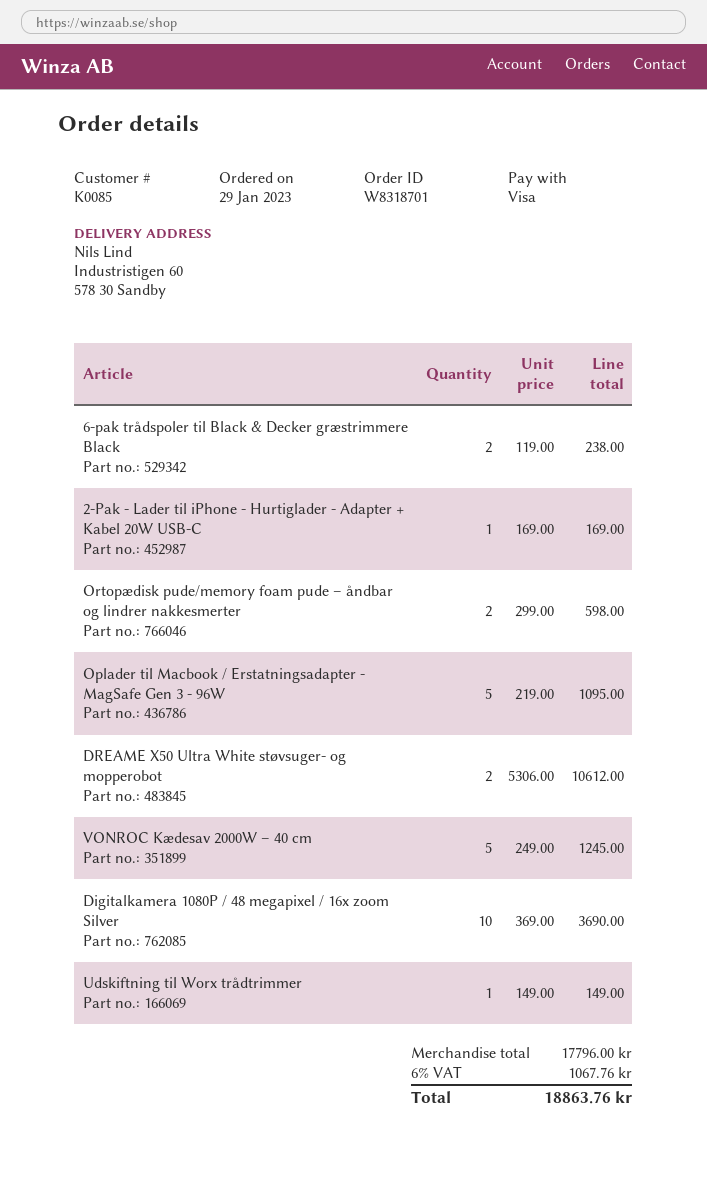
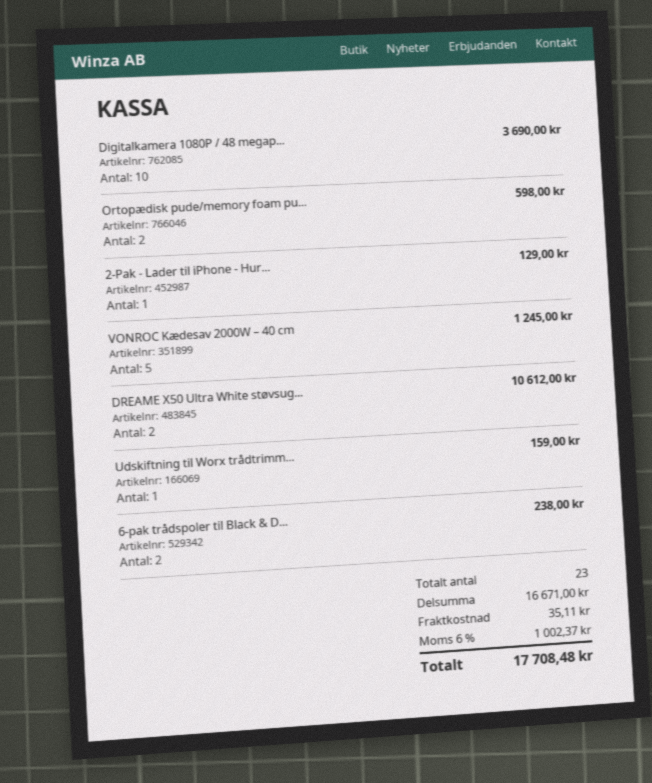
2-Pak - Lader til iPhone - Hurtiglader - Adapter + Kabel 20W USB-C: 1 for 169.00 -> 1 for 129.00
Oplader til Macbook / Erstatningsadapter - MagSafe Gen 3 - 96W: 5 for 1095.00 -> none
Udskiftning til Worx trådtrimmer: 1 for 149.00 -> 1 for 159.00
subtotal: 17796.00 -> 16671.00
shipping: none -> 35.11
tax: 6% = 1067.76 -> 6% = 1002.37
total: 18863.76 -> 17708.48

